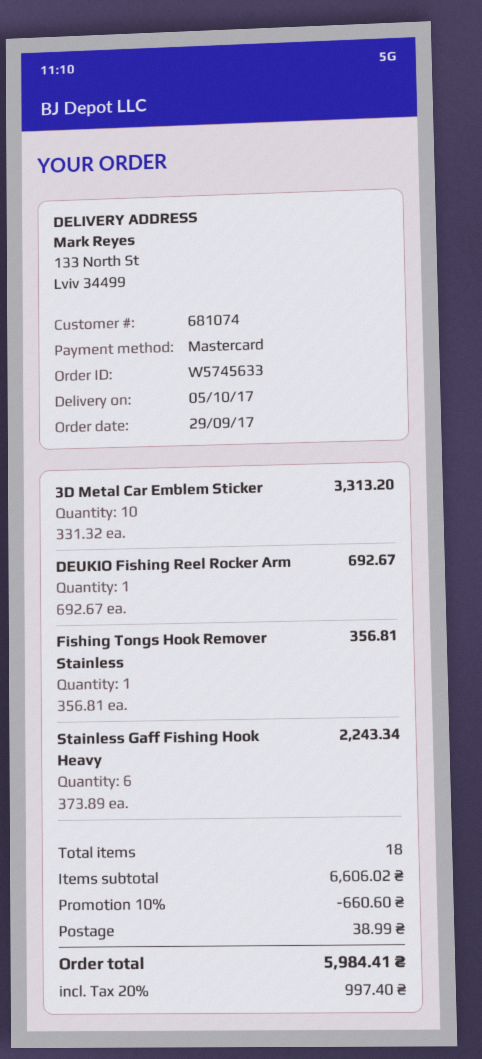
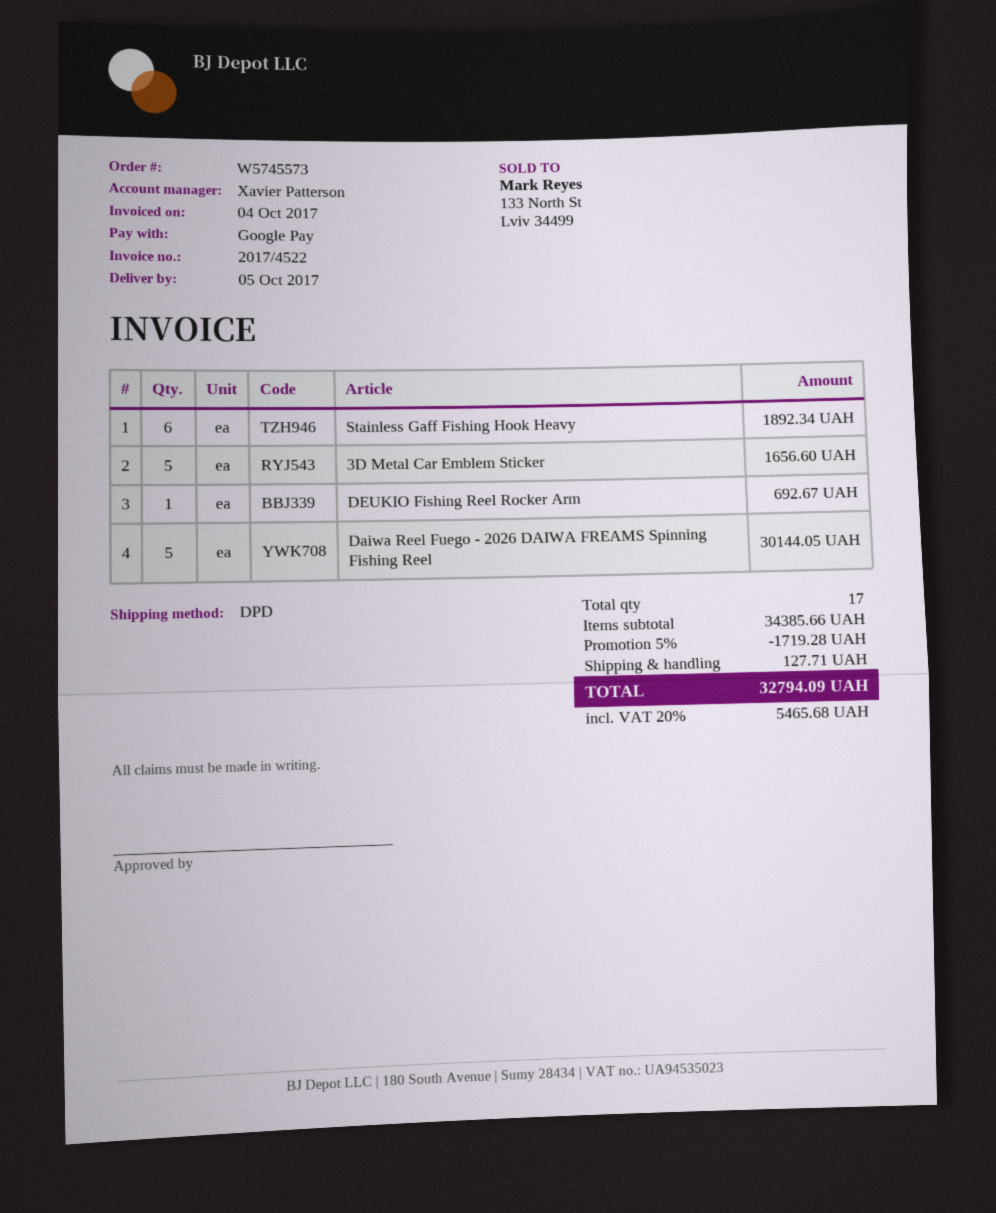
order number: W5745633 -> W5745573
payment method: Mastercard -> Google Pay
3D Metal Car Emblem Sticker: 10 for 3313.20 -> 5 for 1656.60
Fishing Tongs Hook Remover Stainless: 1 for 356.81 -> none
Stainless Gaff Fishing Hook Heavy: 6 for 2243.34 -> 6 for 1892.34
Daiwa Reel Fuego - 2026 DAIWA FREAMS Spinning Fishing Reel: none -> 5 for 30144.05
total quantity: 18 -> 17
subtotal: 6606.02 -> 34385.66
discount: 10% = 660.60 -> 5% = 1719.28
shipping: 38.99 -> 127.71
tax: 20% = 997.40 -> 20% = 5465.68
total: 5984.41 -> 32794.09

